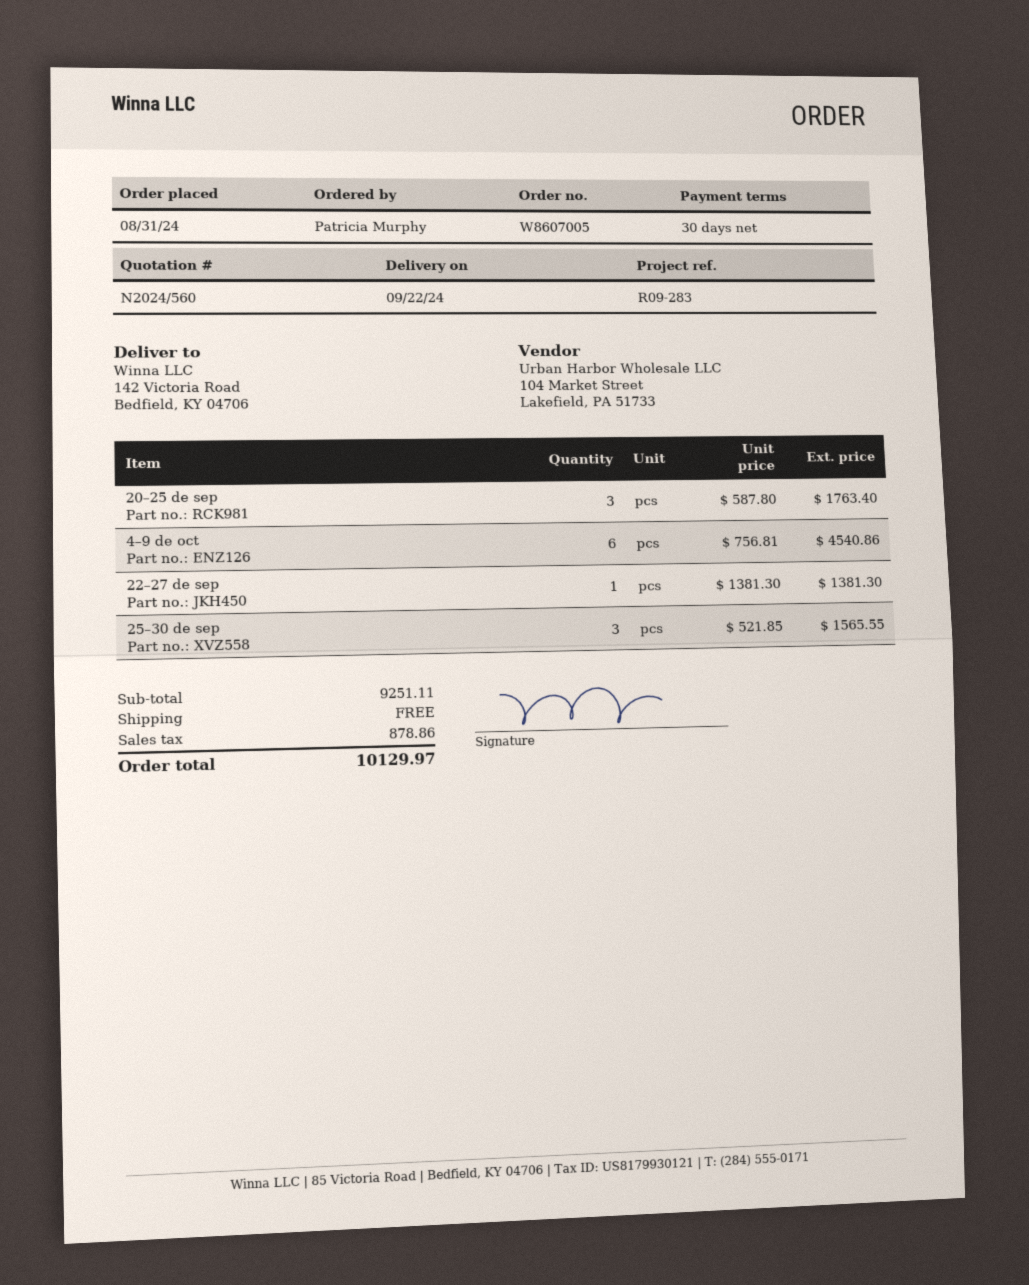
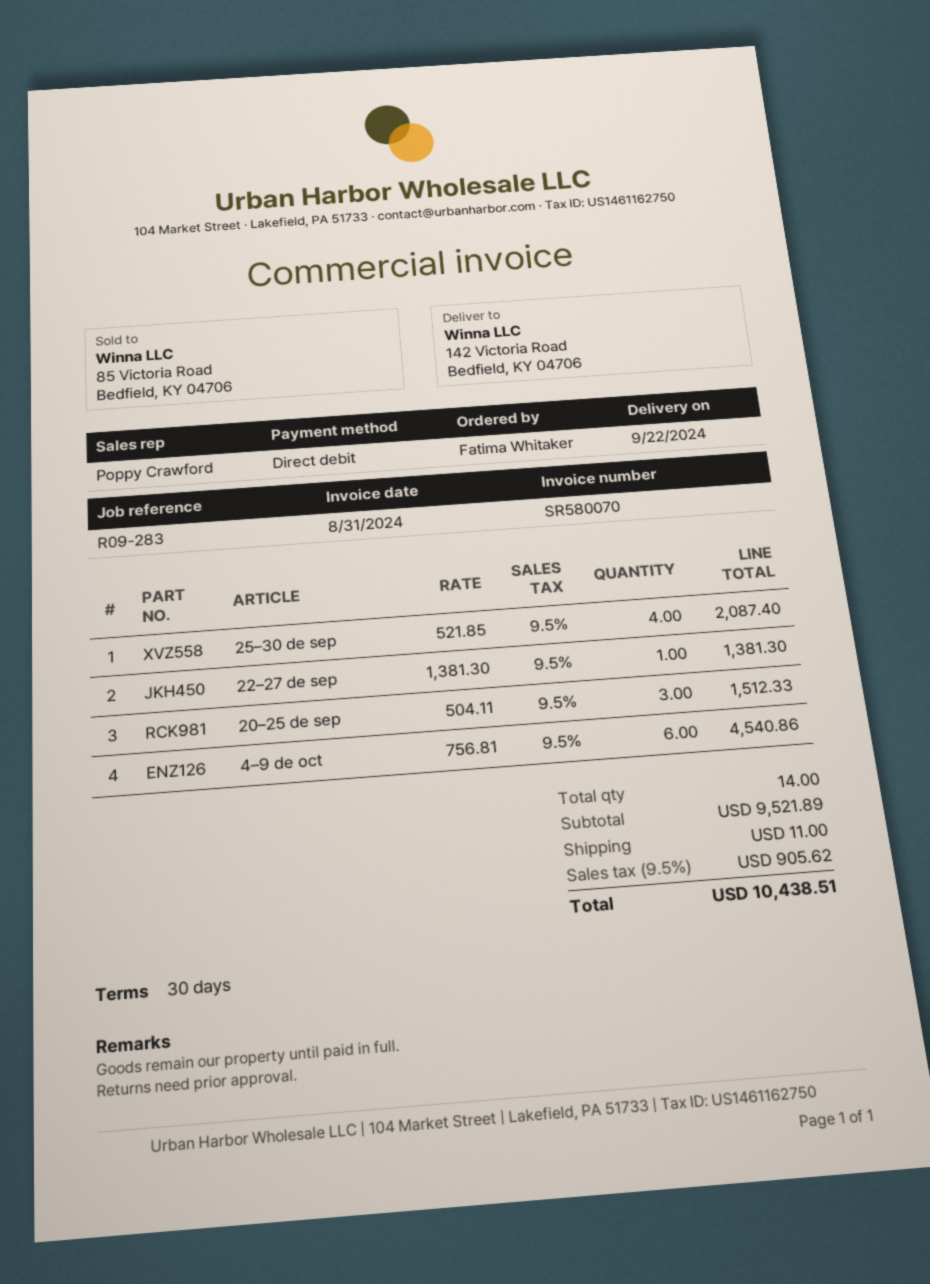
ordered by: Patricia Murphy -> Fatima Whitaker
20–25 de sep: 3 x 587.80 = 1763.40 -> 3 x 504.11 = 1512.33
25–30 de sep: 3 x 521.85 = 1565.55 -> 4 x 521.85 = 2087.40
subtotal: 9251.11 -> 9521.89
shipping: 0.00 -> 11.00
tax: 878.86 -> 905.62
total: 10129.97 -> 10438.51

